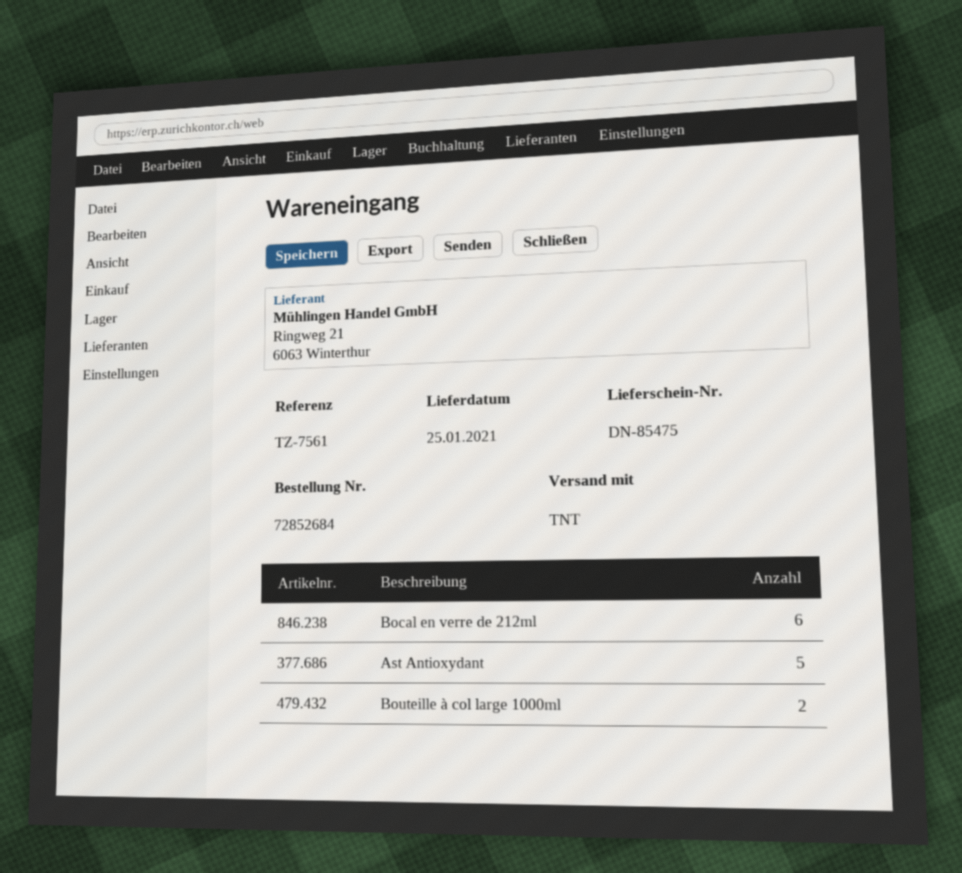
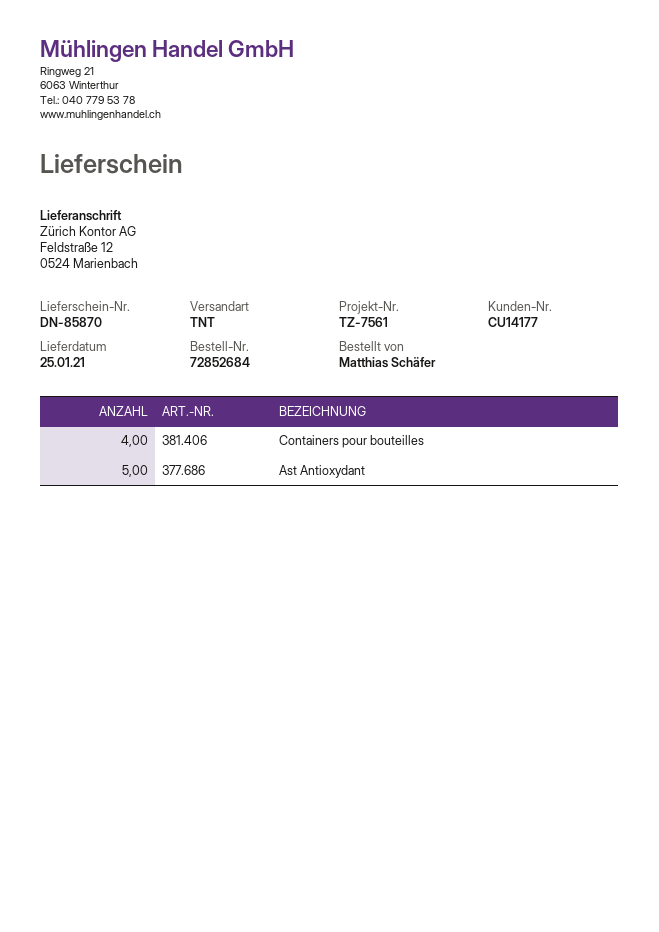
delivery note number: DN-85475 -> DN-85870
Bocal en verre de 212ml: 6 -> none
Bouteille à col large 1000ml: 2 -> none
Containers pour bouteilles: none -> 4

